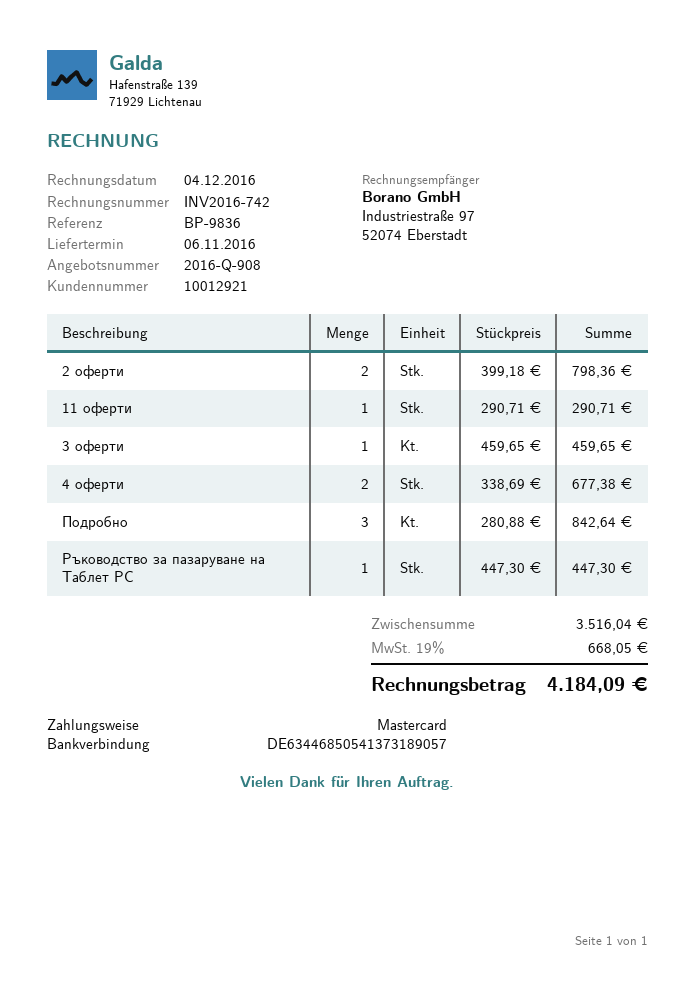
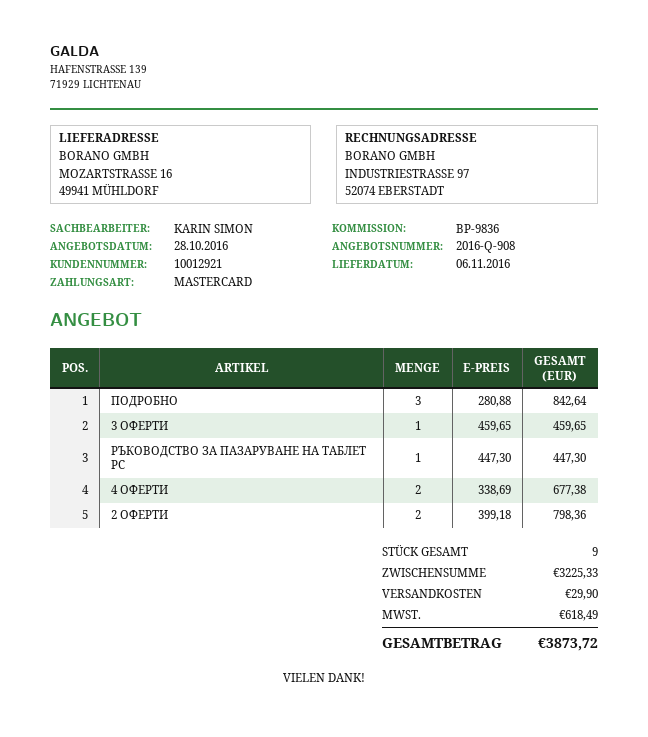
11 оферти: 1 x 290.71 = 290.71 -> none
subtotal: 3516.04 -> 3225.33
shipping: none -> 29.90
tax: 668.05 -> 618.49
total: 4184.09 -> 3873.72

